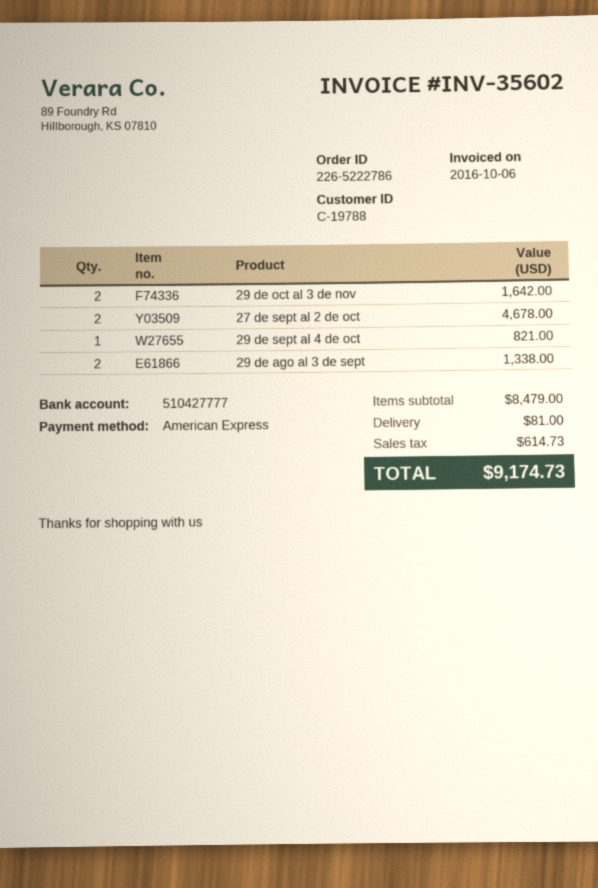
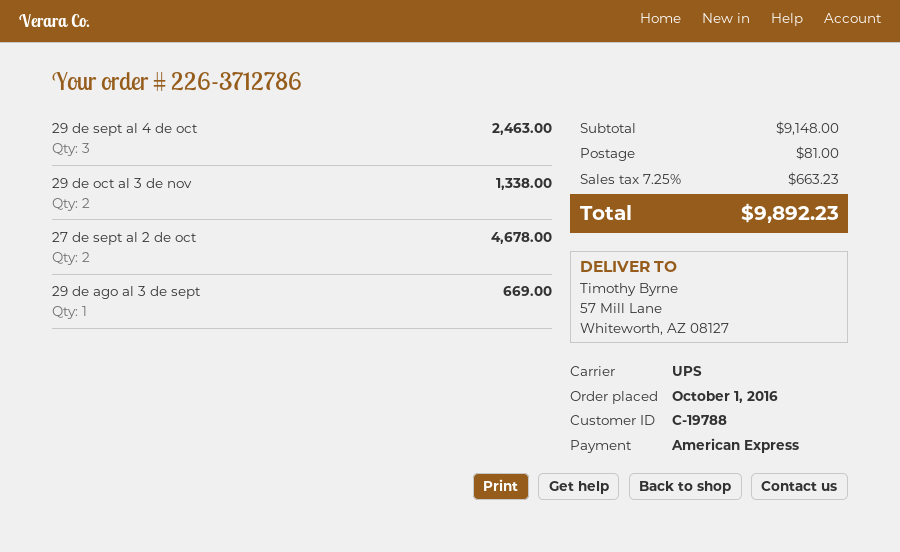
order number: 226-5222786 -> 226-3712786
29 de oct al 3 de nov: 2 for 1642.00 -> 2 for 1338.00
29 de sept al 4 de oct: 1 for 821.00 -> 3 for 2463.00
29 de ago al 3 de sept: 2 for 1338.00 -> 1 for 669.00
subtotal: 8479.00 -> 9148.00
tax: 614.73 -> 663.23
total: 9174.73 -> 9892.23

